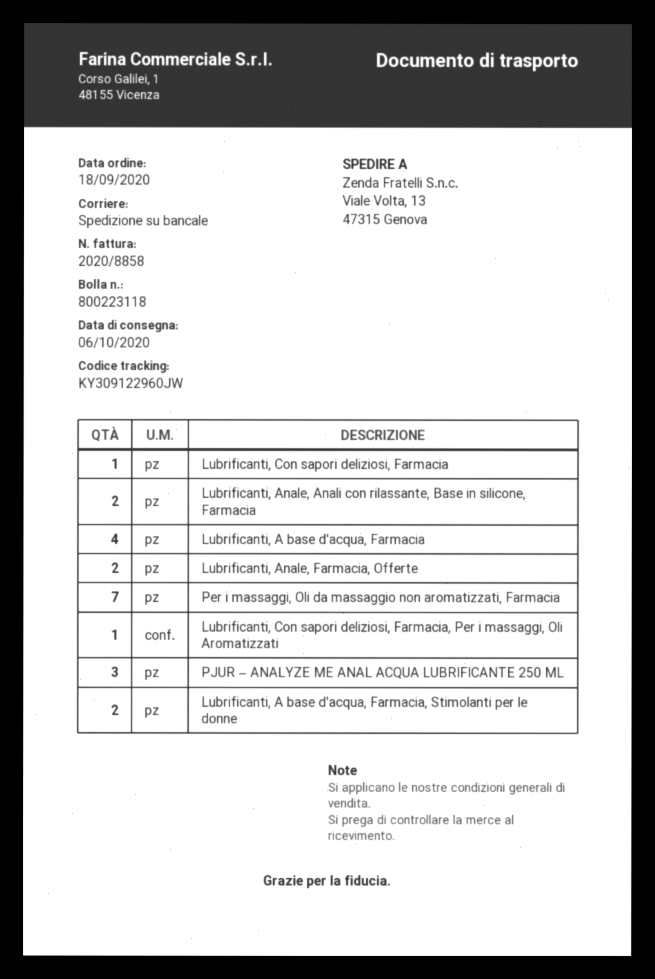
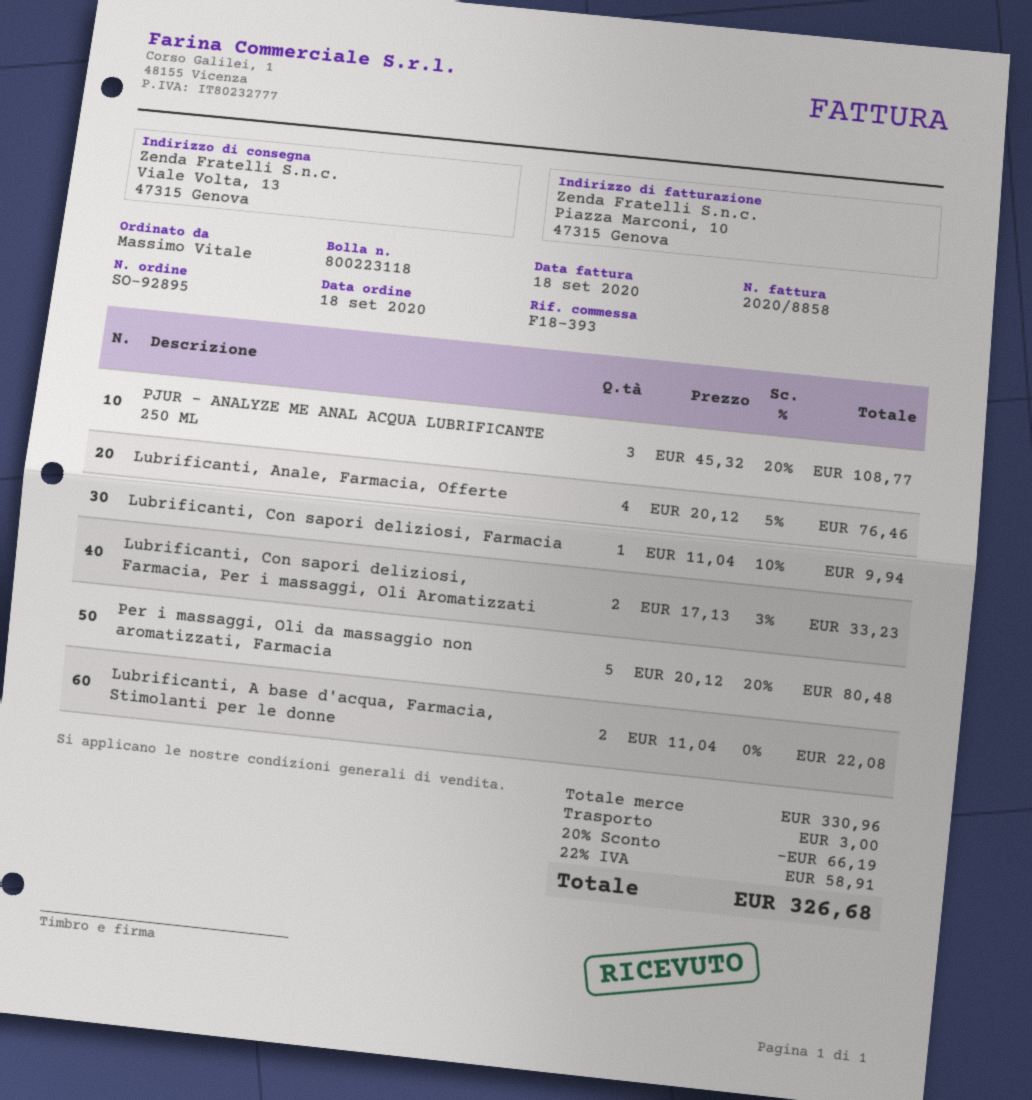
Lubrificanti, Anale, Anali con rilassante, Base in silicone, Farmacia: 2 -> none
Lubrificanti, A base d'acqua, Farmacia: 4 -> none
Lubrificanti, Anale, Farmacia, Offerte: 2 -> 4
Per i massaggi, Oli da massaggio non aromatizzati, Farmacia: 7 -> 5
Lubrificanti, Con sapori deliziosi, Farmacia, Per i massaggi, Oli Aromatizzati: 1 -> 2

